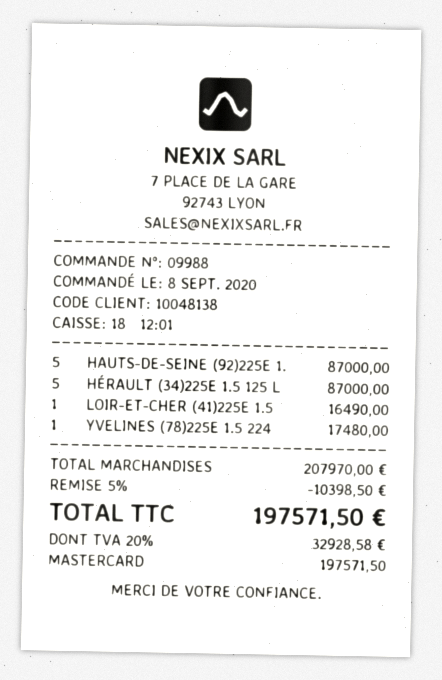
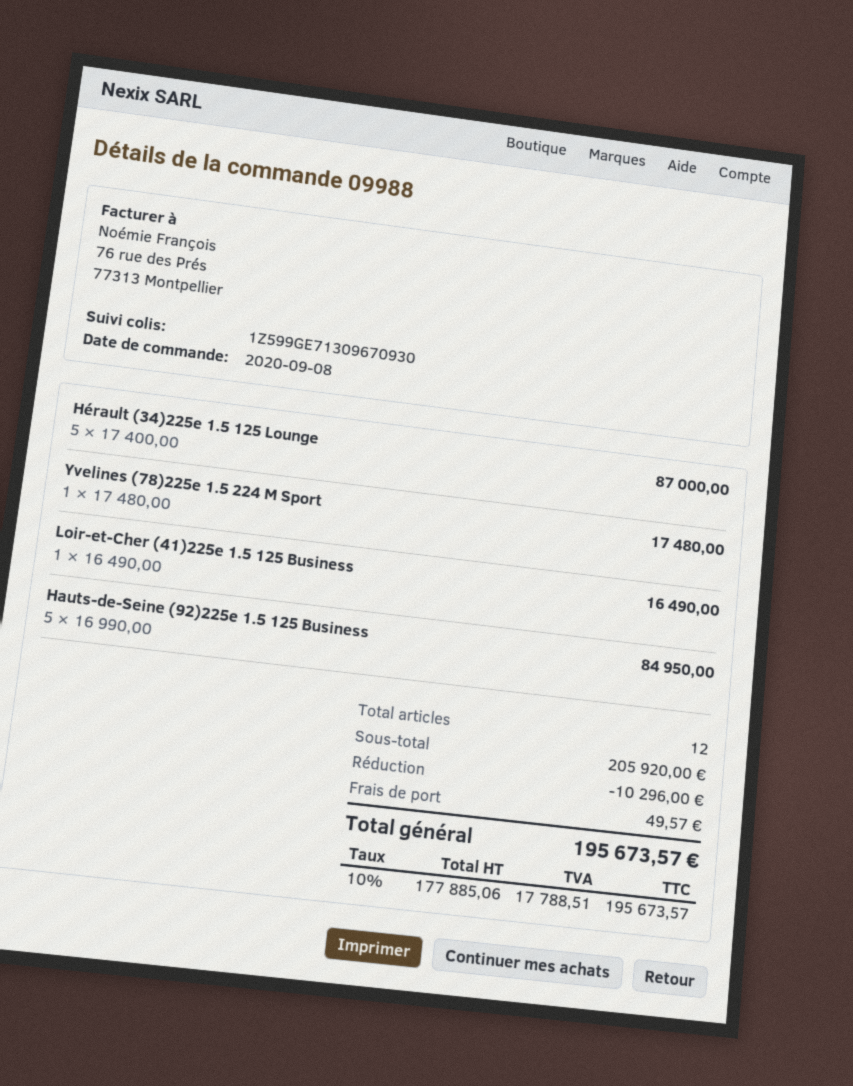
HAUTS-DE-SEINE (92)225E 1.: 5 for 87000.00 -> 5 for 84950.00
subtotal: 207970.00 -> 205920.00
discount: 10398.50 -> 10296.00
shipping: none -> 49.57
tax: 20% = 32928.58 -> 10% = 17788.51
total: 197571.50 -> 195673.57

